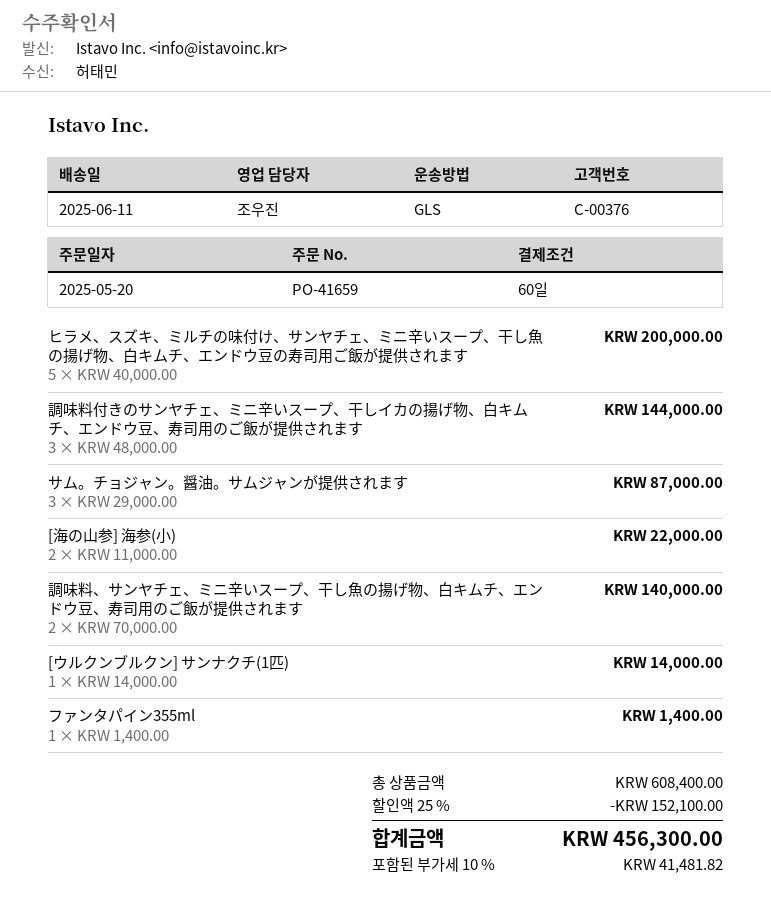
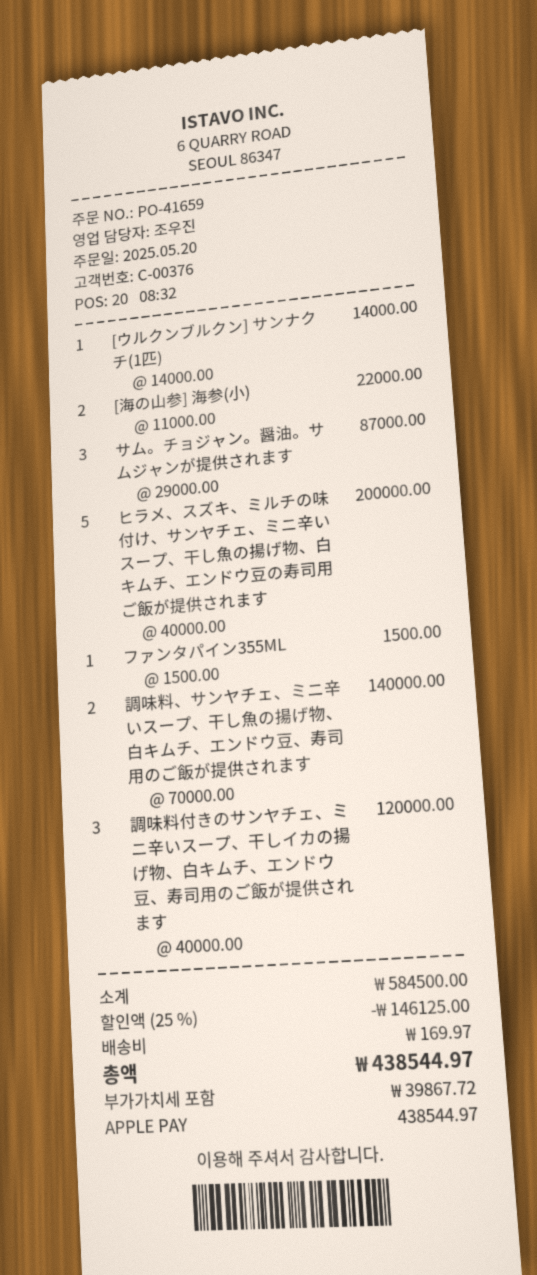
調味料付きのサンヤチェ、ミニ辛いスープ、干しイカの揚げ物、白キムチ、エンドウ豆、寿司用のご飯が提供されます: 3 x 48000.00 = 144000.00 -> 3 x 40000.00 = 120000.00
ファンタパイン355ml: 1 x 1400.00 = 1400.00 -> 1 x 1500.00 = 1500.00
subtotal: 608400.00 -> 584500.00
discount: 25% = 152100.00 -> 25% = 146125.00
shipping: none -> 169.97
tax: 41481.82 -> 39867.72
total: 456300.00 -> 438544.97

